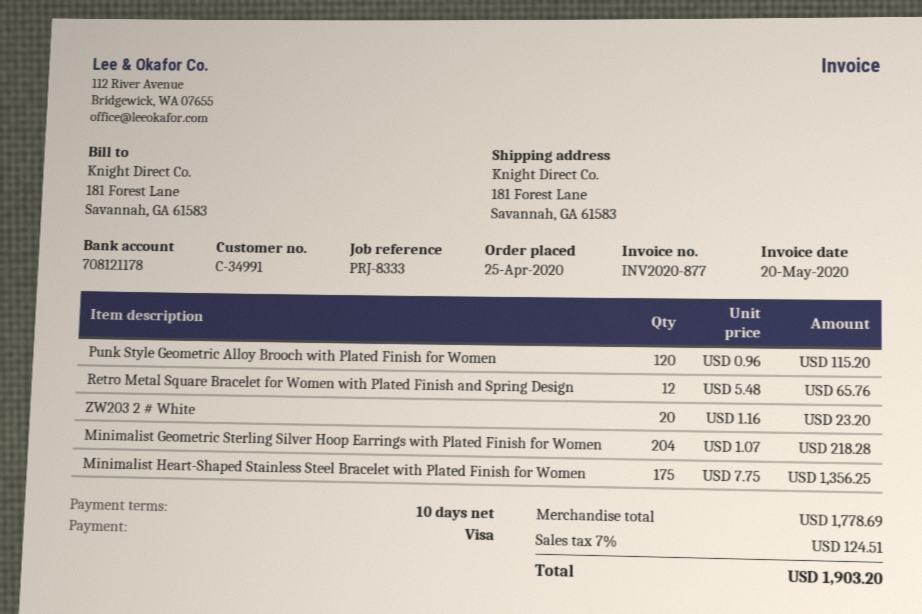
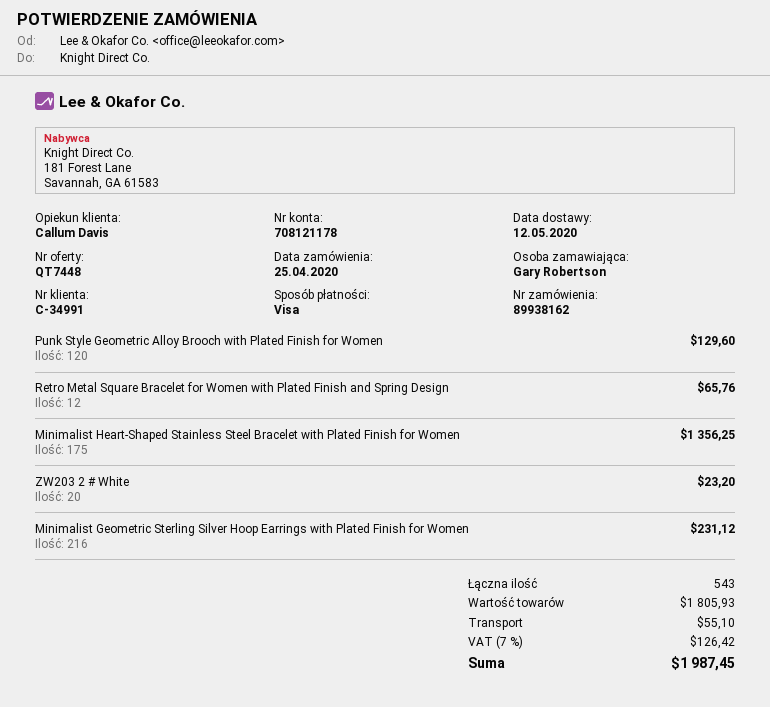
Punk Style Geometric Alloy Brooch with Plated Finish for Women: 120 for 115.20 -> 120 for 129.60
Minimalist Geometric Sterling Silver Hoop Earrings with Plated Finish for Women: 204 for 218.28 -> 216 for 231.12
subtotal: 1778.69 -> 1805.93
shipping: none -> 55.10
tax: 7% = 124.51 -> 7% = 126.42
total: 1903.20 -> 1987.45

